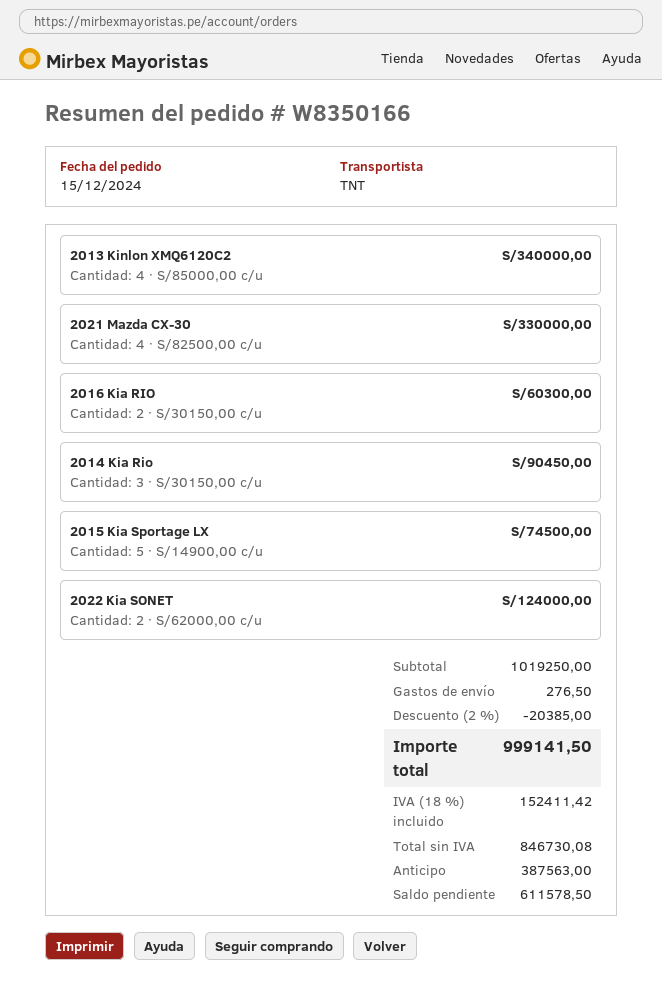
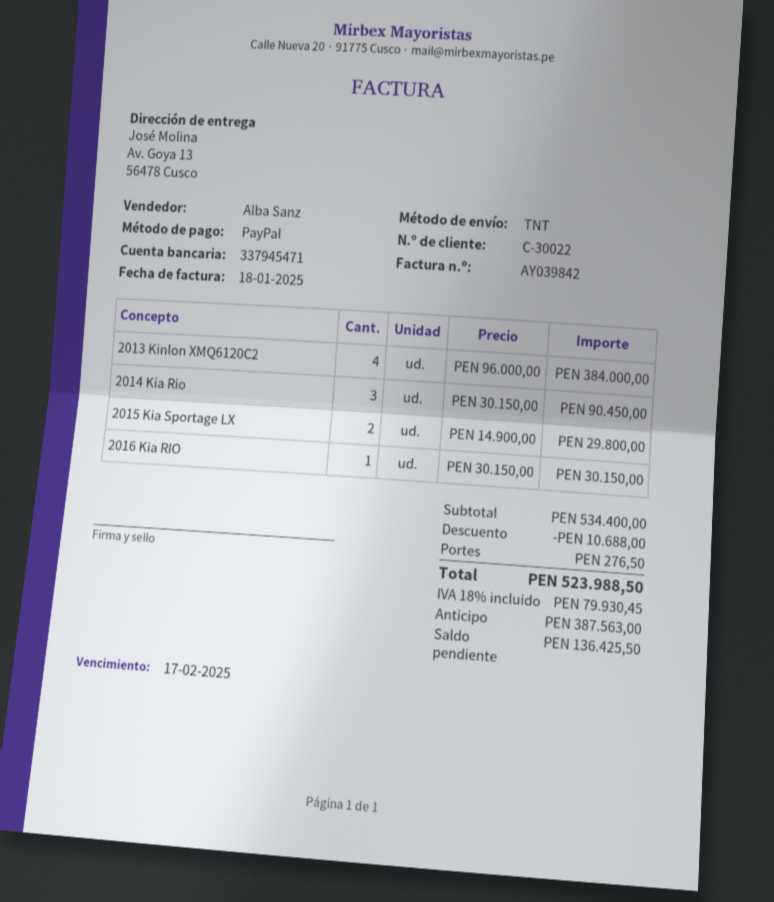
2013 Kinlon XMQ6120C2: 4 x 85000.00 = 340000.00 -> 4 x 96000.00 = 384000.00
2021 Mazda CX-30: 4 x 82500.00 = 330000.00 -> none
2016 Kia RIO: 2 x 30150.00 = 60300.00 -> 1 x 30150.00 = 30150.00
2015 Kia Sportage LX: 5 x 14900.00 = 74500.00 -> 2 x 14900.00 = 29800.00
2022 Kia SONET: 2 x 62000.00 = 124000.00 -> none
subtotal: 1019250.00 -> 534400.00
discount: 20385.00 -> 10688.00
tax: 18% = 152411.42 -> 18% = 79930.45
total: 999141.50 -> 523988.50
balance: 611578.50 -> 136425.50

